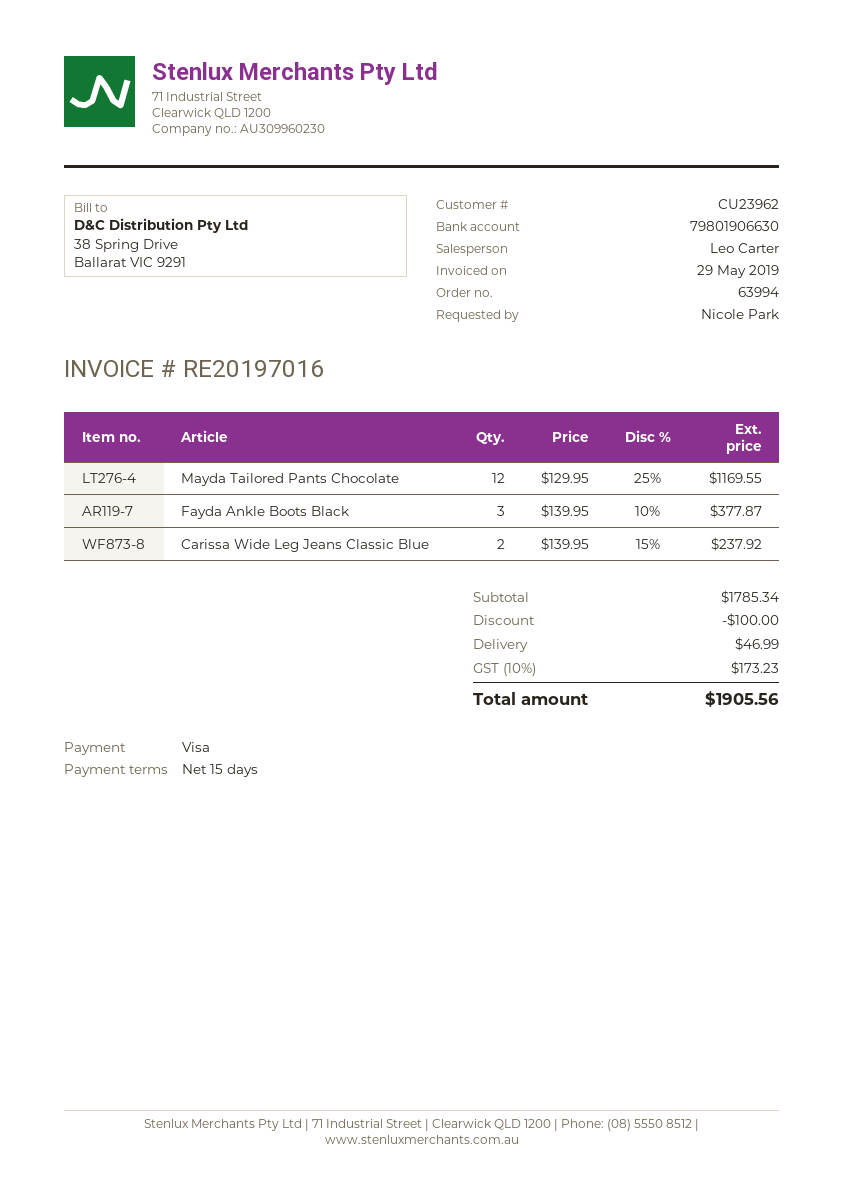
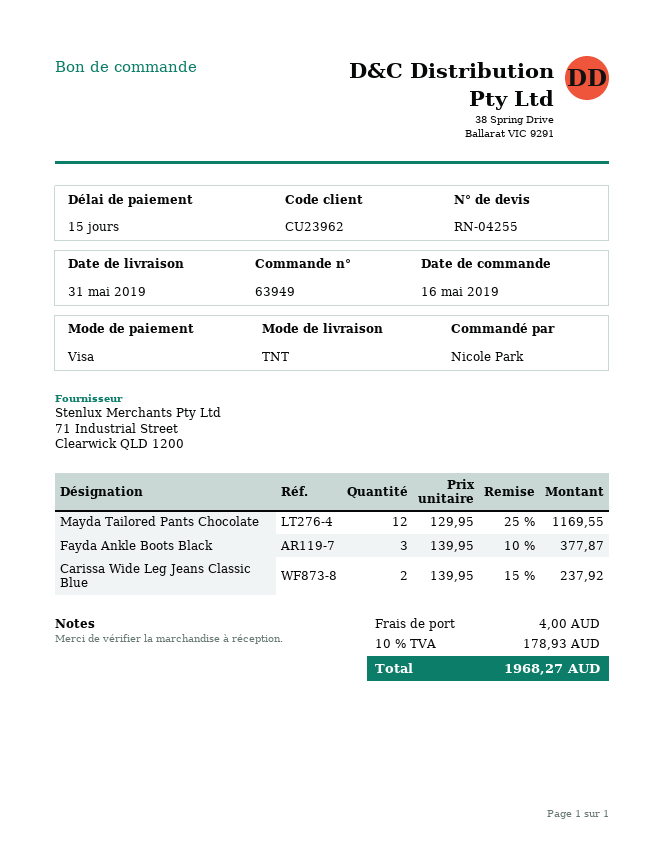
order number: 63994 -> 63949
discount: 100.00 -> none
shipping: 46.99 -> 4.00
tax: 10% = 173.23 -> 10% = 178.93
total: 1905.56 -> 1968.27

